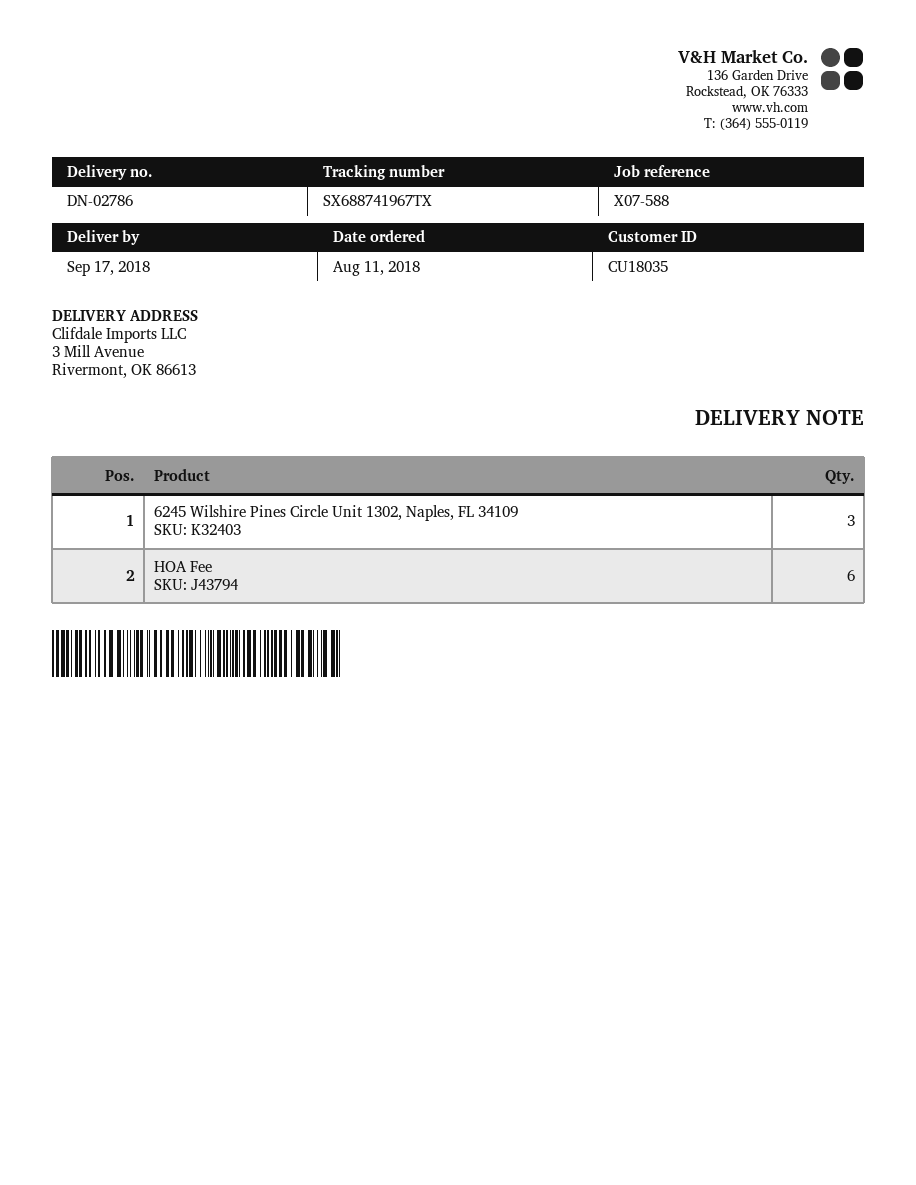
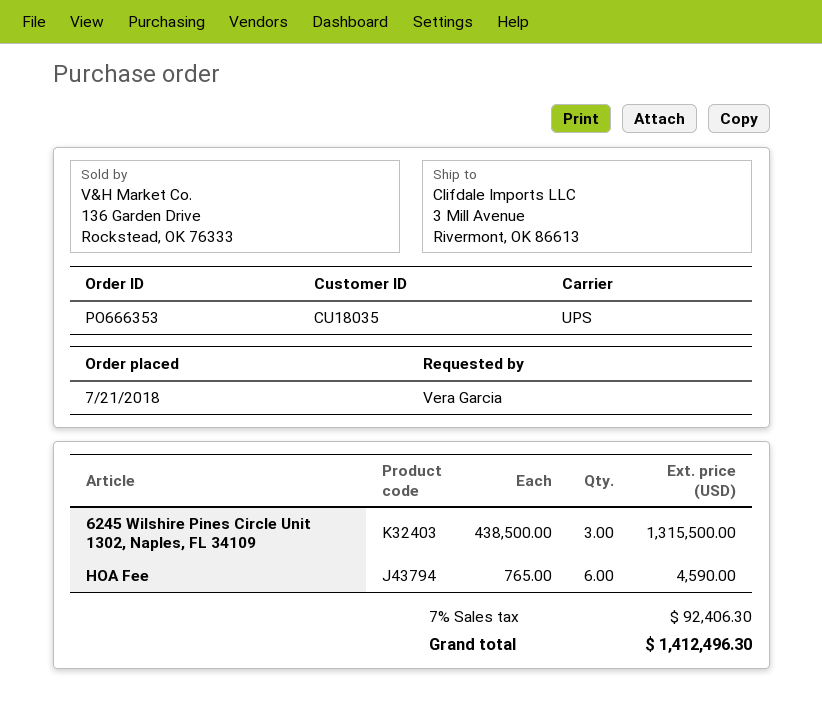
order date: 2018-08-11 -> 2018-07-21

